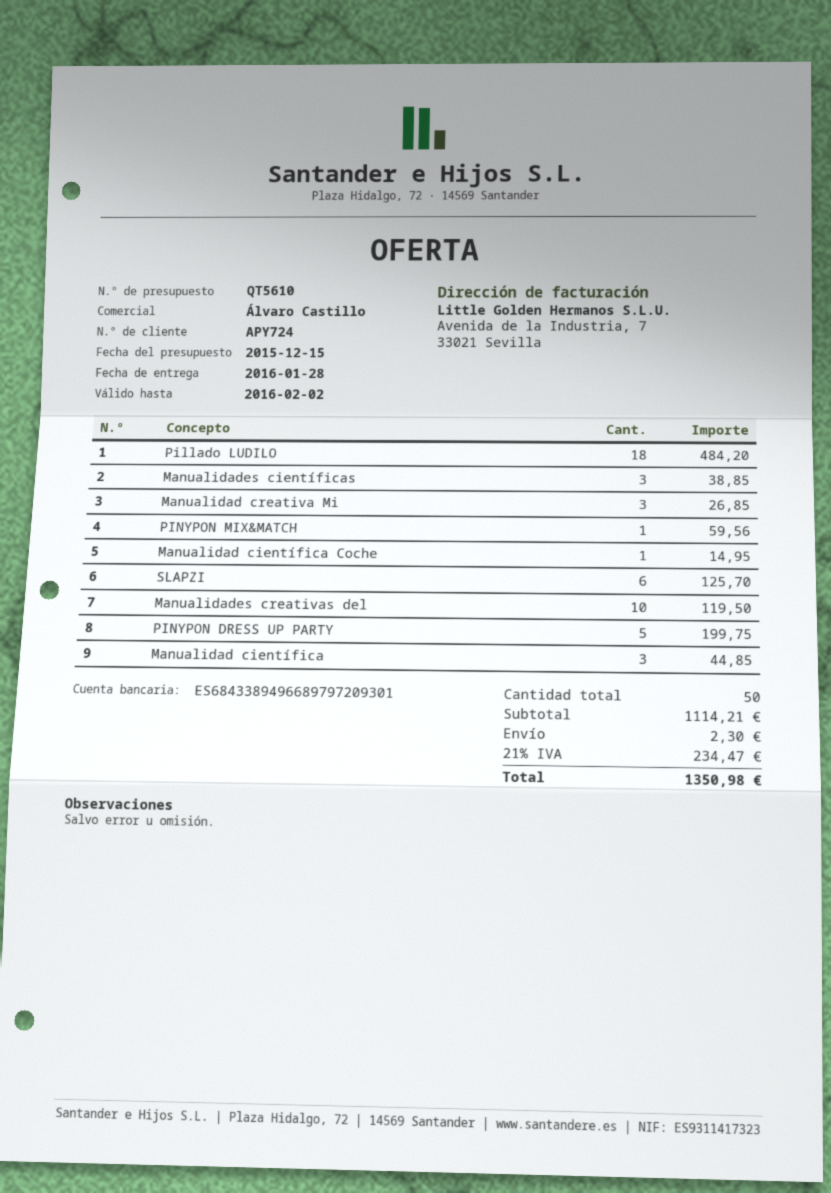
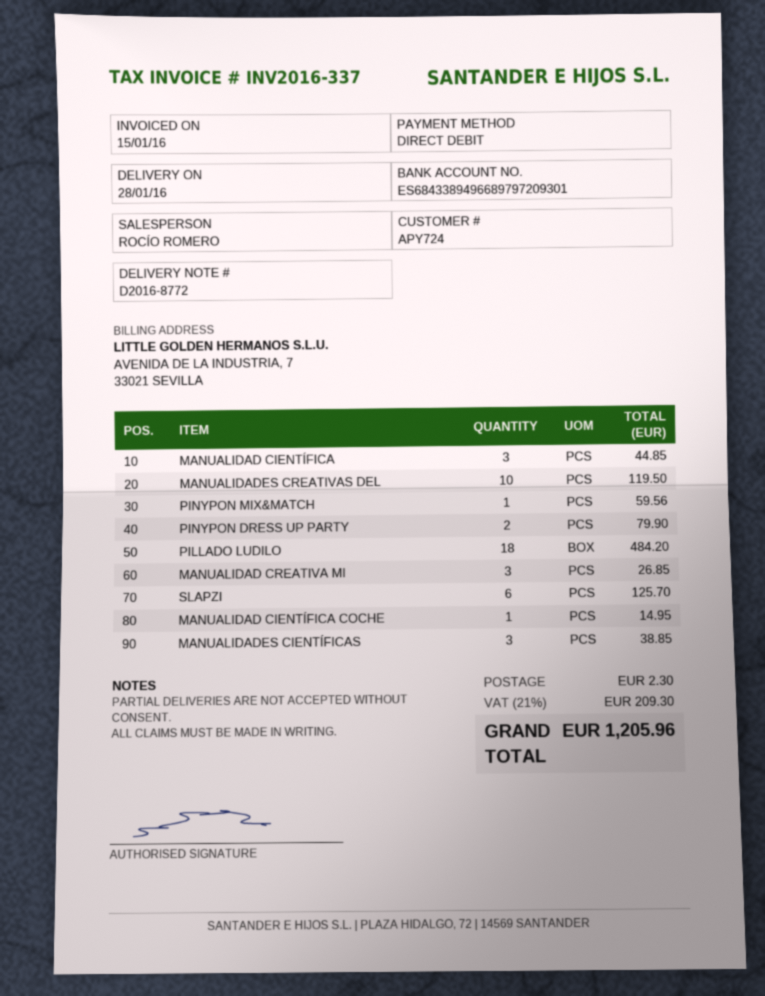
sales rep: Álvaro Castillo -> ROCÍO ROMERO
PINYPON DRESS UP PARTY: 5 for 199.75 -> 2 for 79.90
tax: 21% = 234.47 -> 21% = 209.30
total: 1350.98 -> 1205.96

